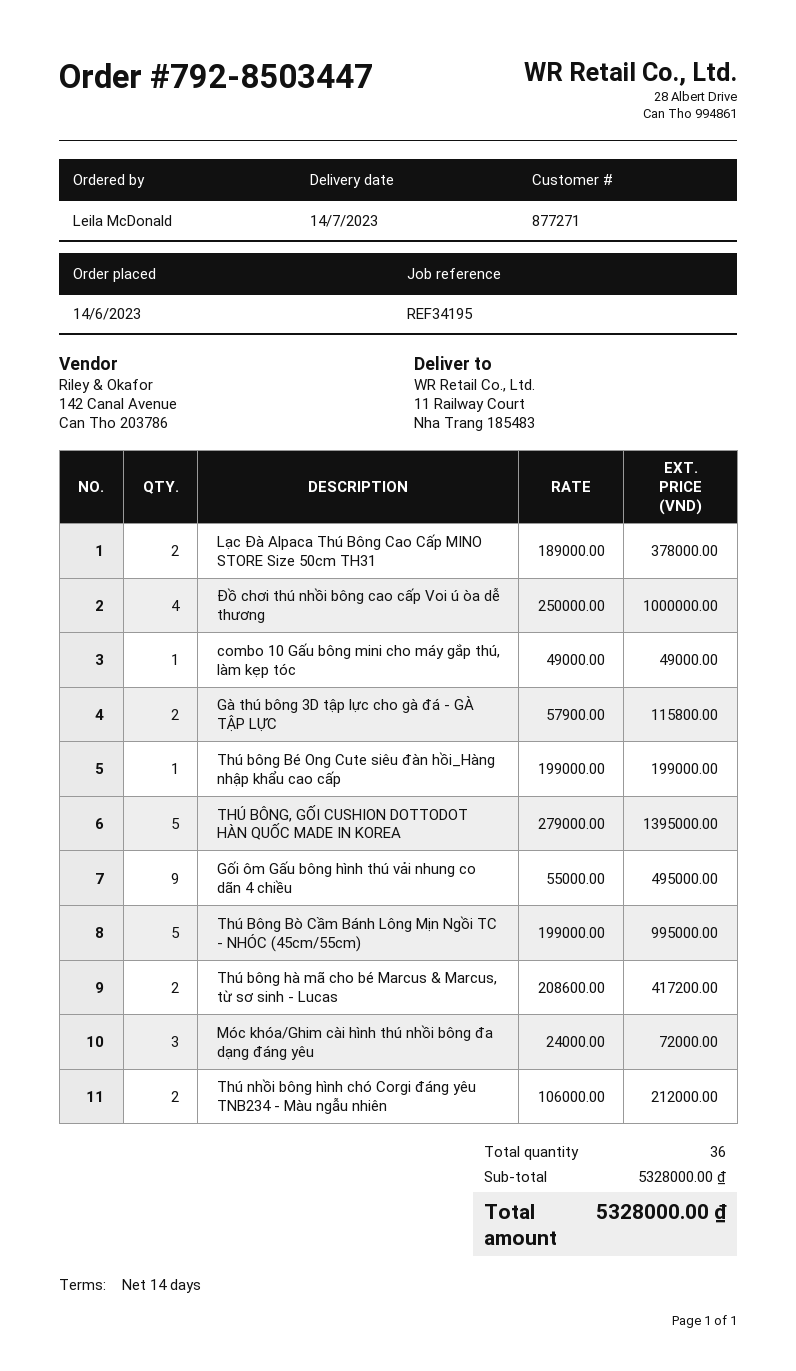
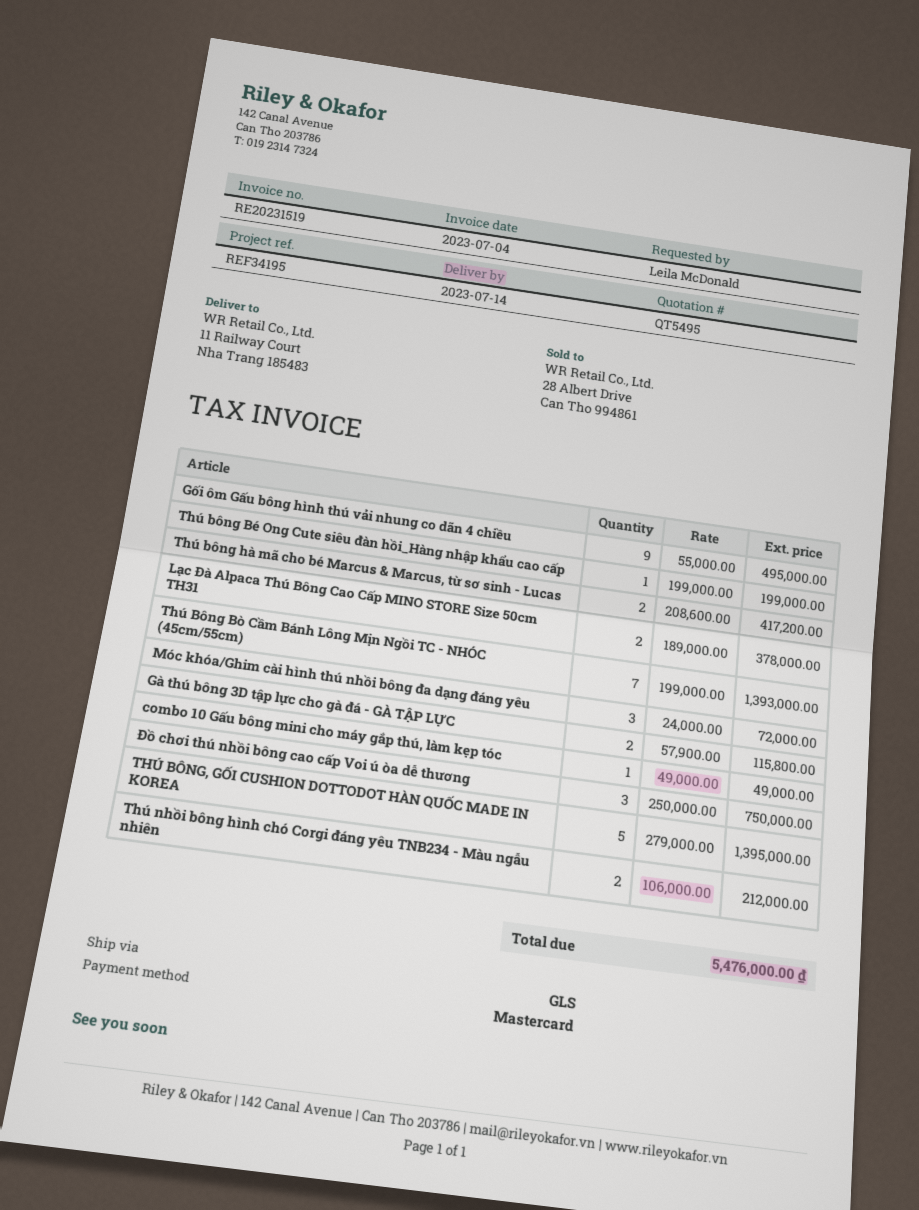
Đồ chơi thú nhồi bông cao cấp Voi ú òa dễ thương: 4 x 250000.00 = 1000000.00 -> 3 x 250000.00 = 750000.00
Thú Bông Bò Cầm Bánh Lông Mịn Ngồi TC - NHÓC (45cm/55cm): 5 x 199000.00 = 995000.00 -> 7 x 199000.00 = 1393000.00
total: 5328000.00 -> 5476000.00

